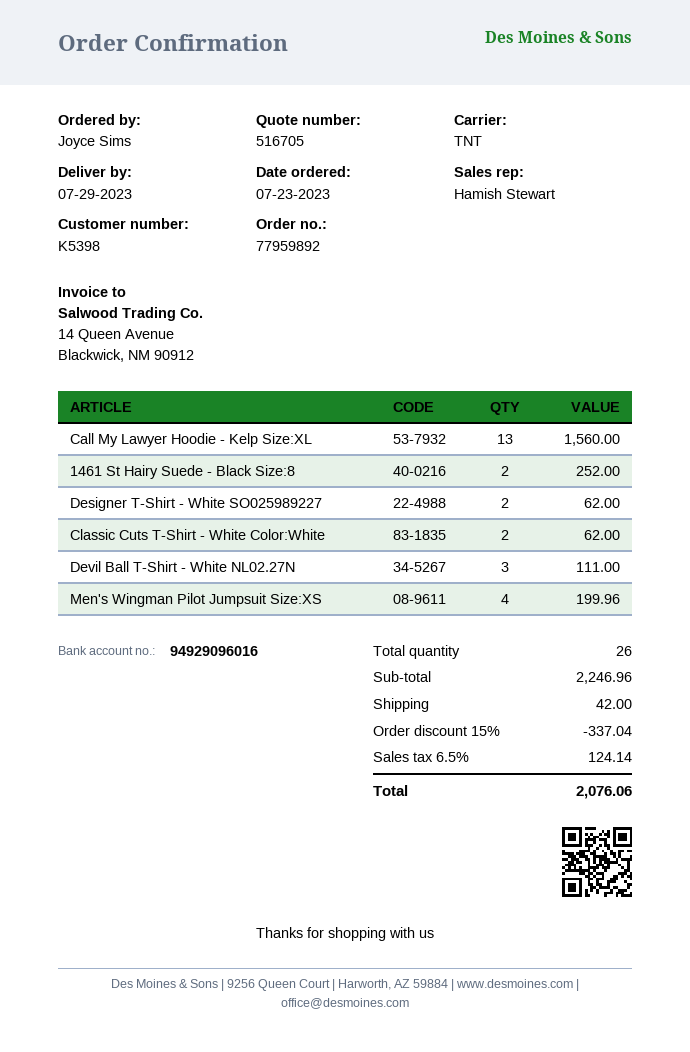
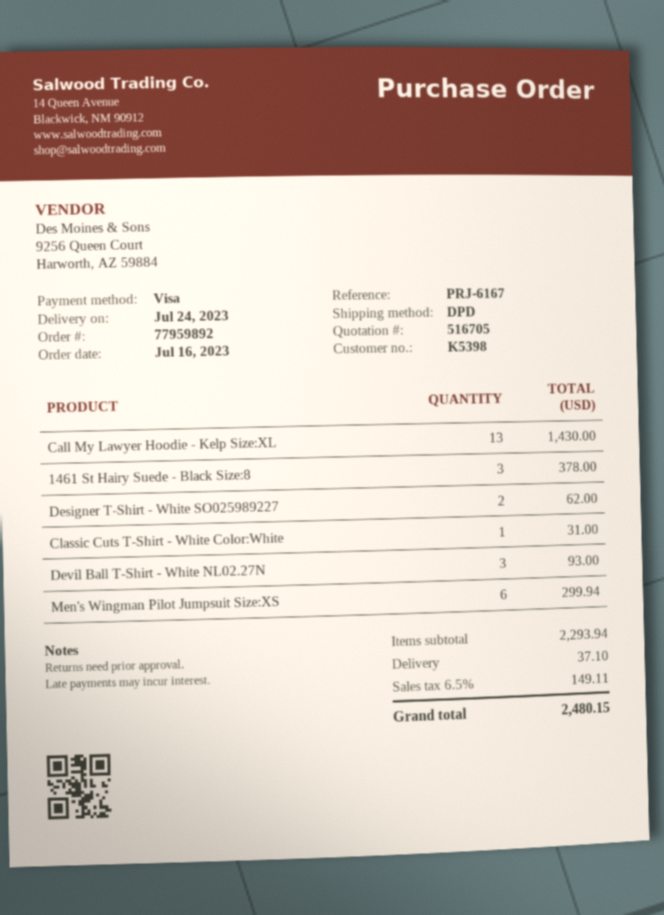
order date: 2023-07-23 -> 2023-07-16
delivery date: 2023-07-29 -> 2023-07-24
shipping method: TNT -> DPD
Call My Lawyer Hoodie - Kelp Size:XL: 13 for 1560.00 -> 13 for 1430.00
1461 St Hairy Suede - Black Size:8: 2 for 252.00 -> 3 for 378.00
Classic Cuts T-Shirt - White Color:White: 2 for 62.00 -> 1 for 31.00
Devil Ball T-Shirt - White NL02.27N: 3 for 111.00 -> 3 for 93.00
Men's Wingman Pilot Jumpsuit Size:XS: 4 for 199.96 -> 6 for 299.94
subtotal: 2246.96 -> 2293.94
discount: 15% = 337.04 -> none
shipping: 42.00 -> 37.10
tax: 6.5% = 124.14 -> 6.5% = 149.11
total: 2076.06 -> 2480.15

